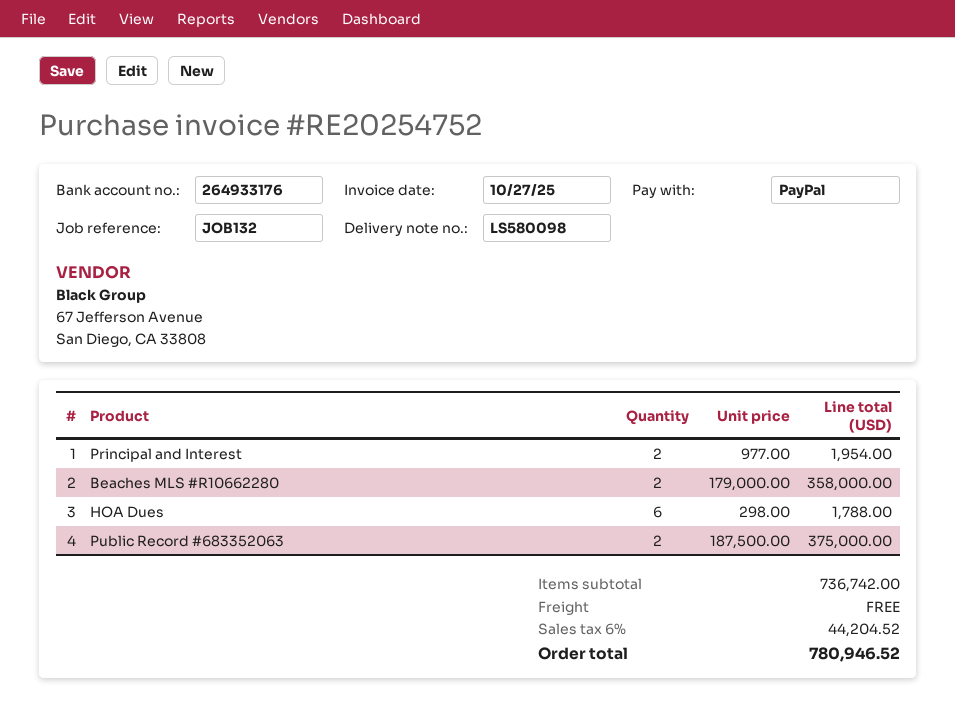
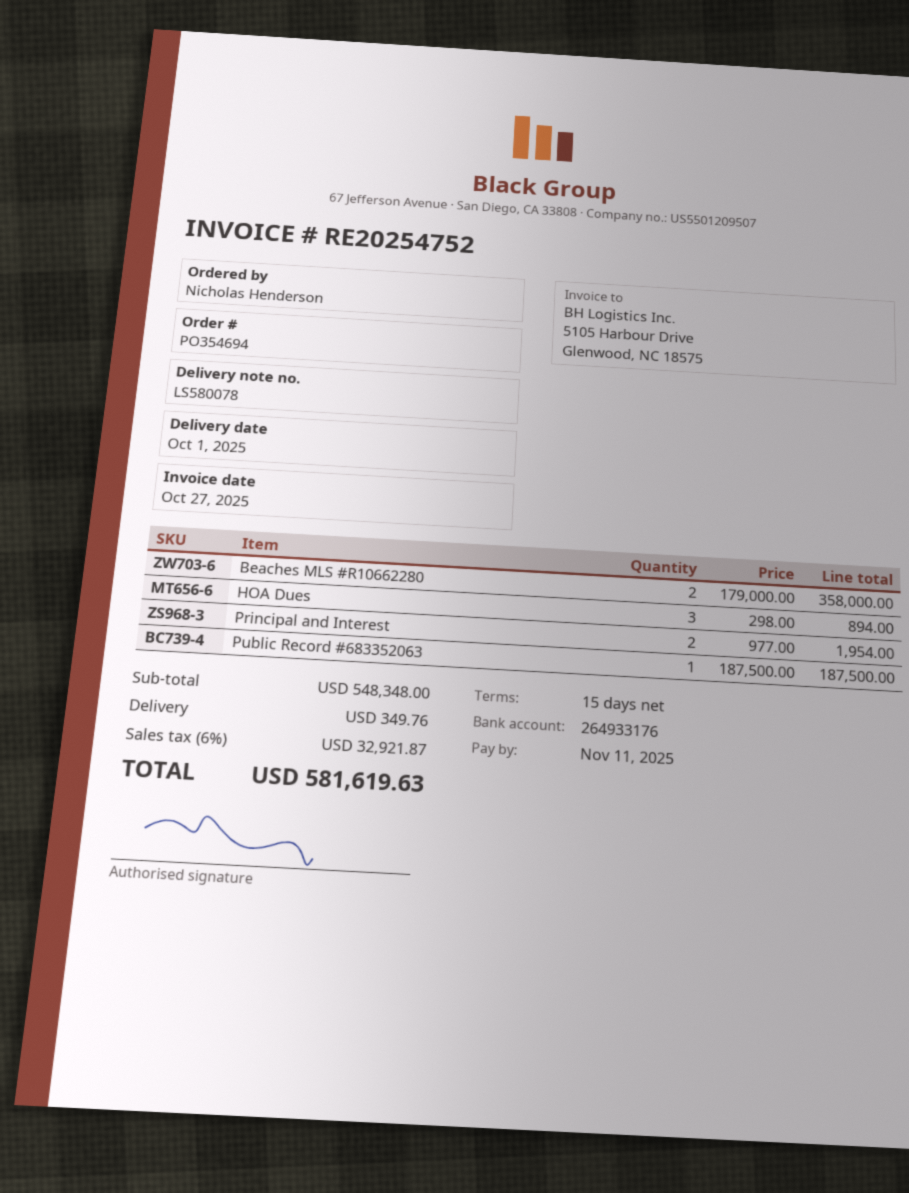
delivery note number: LS580098 -> LS580078
HOA Dues: 6 x 298.00 = 1788.00 -> 3 x 298.00 = 894.00
Public Record #683352063: 2 x 187500.00 = 375000.00 -> 1 x 187500.00 = 187500.00
subtotal: 736742.00 -> 548348.00
shipping: 0.00 -> 349.76
tax: 6% = 44204.52 -> 6% = 32921.87
total: 780946.52 -> 581619.63

